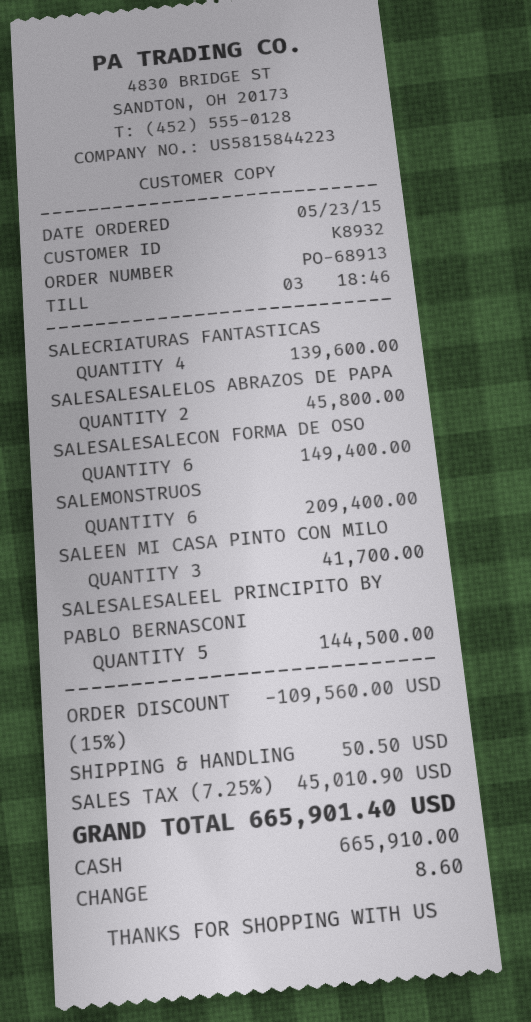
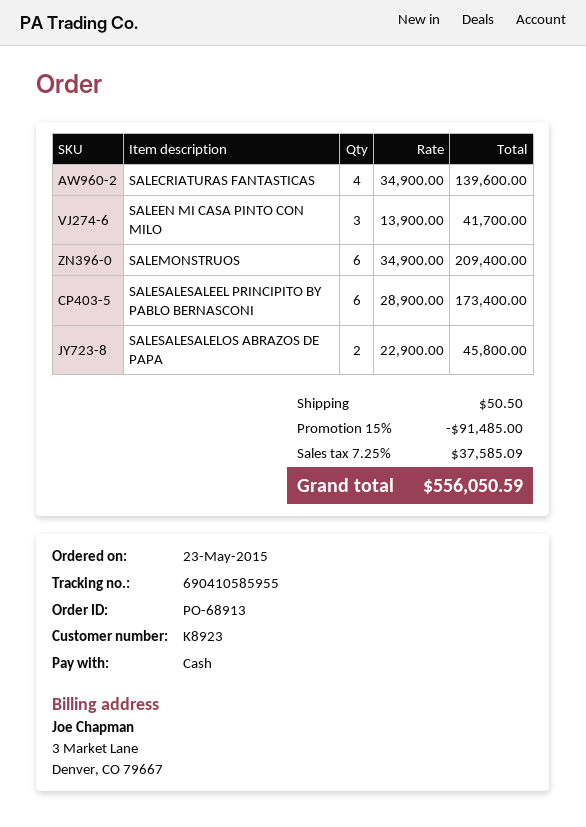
customer number: K8932 -> K8923
SALESALESALECON FORMA DE OSO: 6 for 149400.00 -> none
SALESALESALEEL PRINCIPITO BY PABLO BERNASCONI: 5 for 144500.00 -> 6 for 173400.00
discount: 15% = 109560.00 -> 15% = 91485.00
tax: 7.25% = 45010.90 -> 7.25% = 37585.09
total: 665901.40 -> 556050.59

